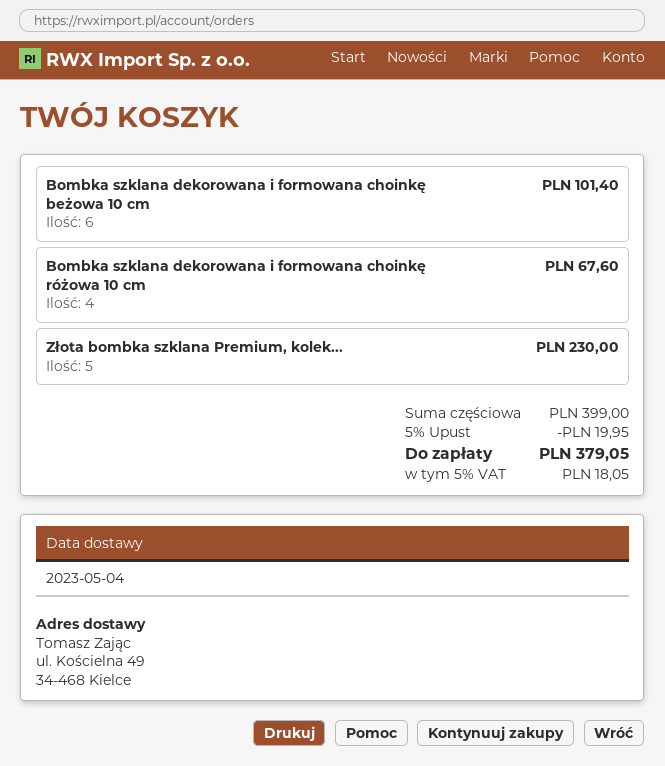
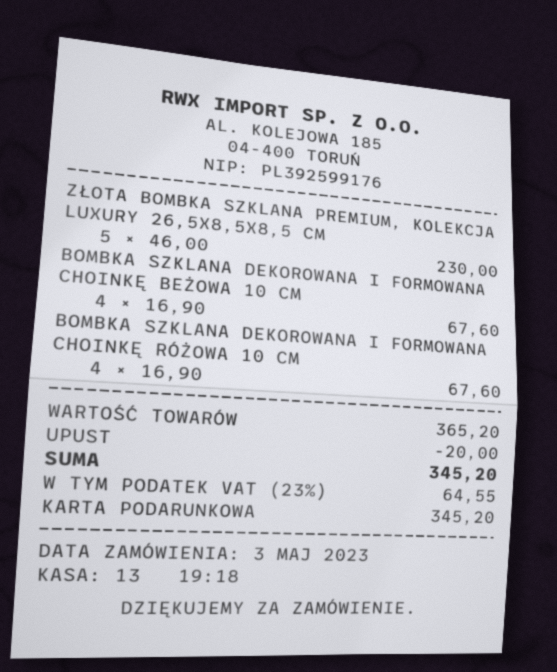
Bombka szklana dekorowana i formowana choinkę beżowa 10 cm: 6 for 101.40 -> 4 for 67.60
subtotal: 399.00 -> 365.20
discount: 19.95 -> 20.00
tax: 5% = 18.05 -> 23% = 64.55
total: 379.05 -> 345.20

